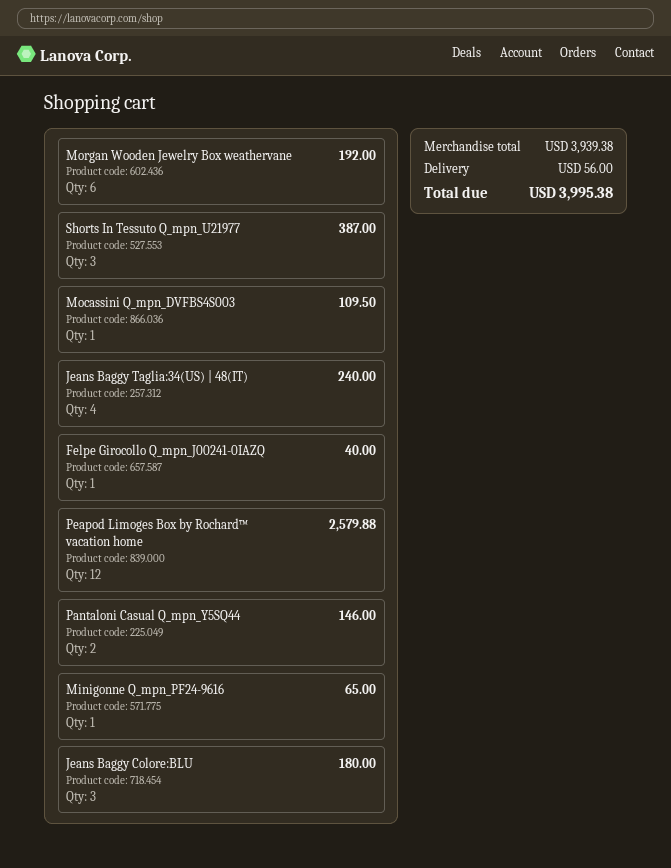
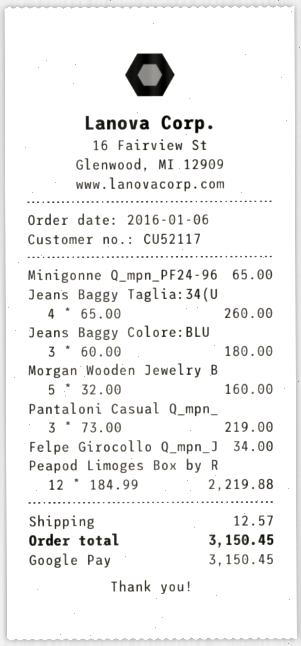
Morgan Wooden Jewelry Box weathervane: 6 for 192.00 -> 5 for 160.00
Shorts In Tessuto Q_mpn_U21977: 3 for 387.00 -> none
Mocassini Q_mpn_DVFBS4S003: 1 for 109.50 -> none
Jeans Baggy Taglia:34(US) | 48(IT): 4 for 240.00 -> 4 for 260.00
Felpe Girocollo Q_mpn_J00241-0IAZQ: 1 for 40.00 -> 1 for 34.00
Peapod Limoges Box by Rochard™ vacation home: 12 for 2579.88 -> 12 for 2219.88
Pantaloni Casual Q_mpn_Y5SQ44: 2 for 146.00 -> 3 for 219.00
shipping: 56.00 -> 12.57
total: 3995.38 -> 3150.45

